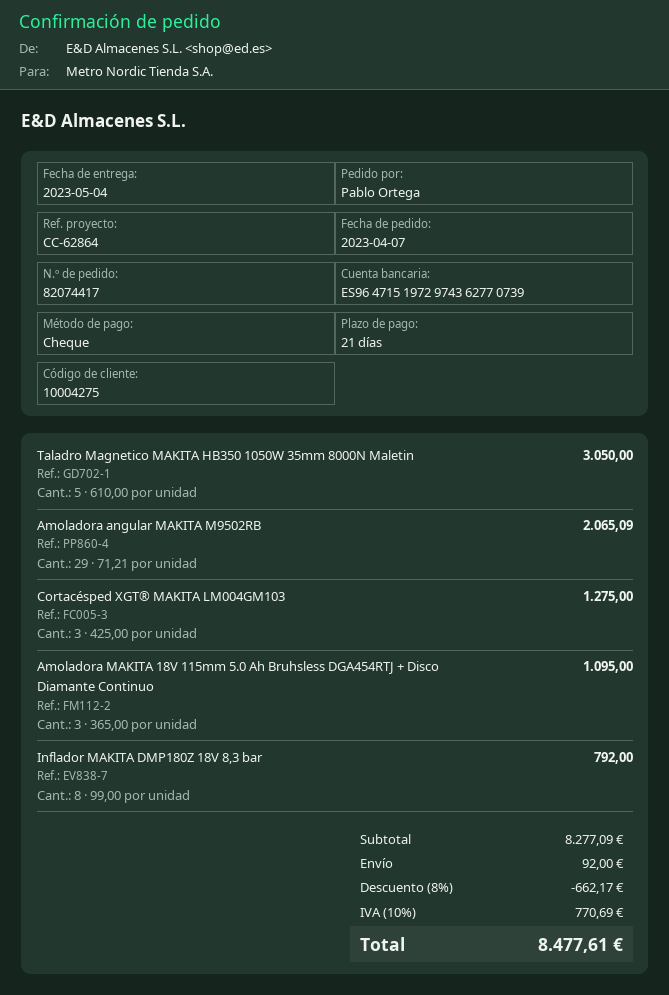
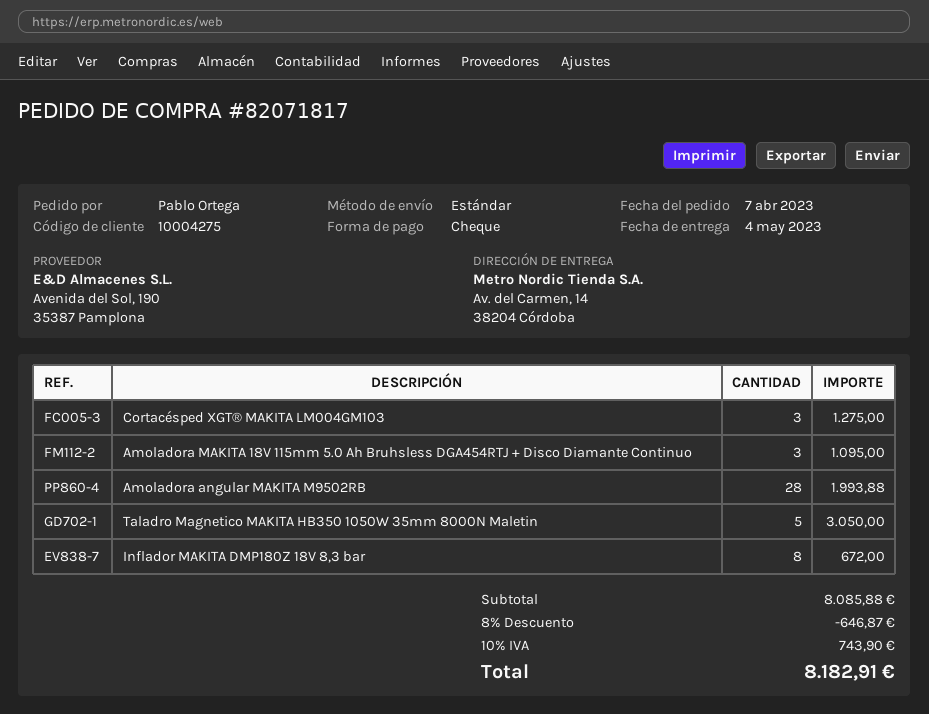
order number: 82074417 -> 82071817
Amoladora angular MAKITA M9502RB: 29 for 2065.09 -> 28 for 1993.88
Inflador MAKITA DMP180Z 18V 8,3 bar: 8 for 792.00 -> 8 for 672.00
subtotal: 8277.09 -> 8085.88
discount: 8% = 662.17 -> 8% = 646.87
shipping: 92.00 -> none
tax: 10% = 770.69 -> 10% = 743.90
total: 8477.61 -> 8182.91

